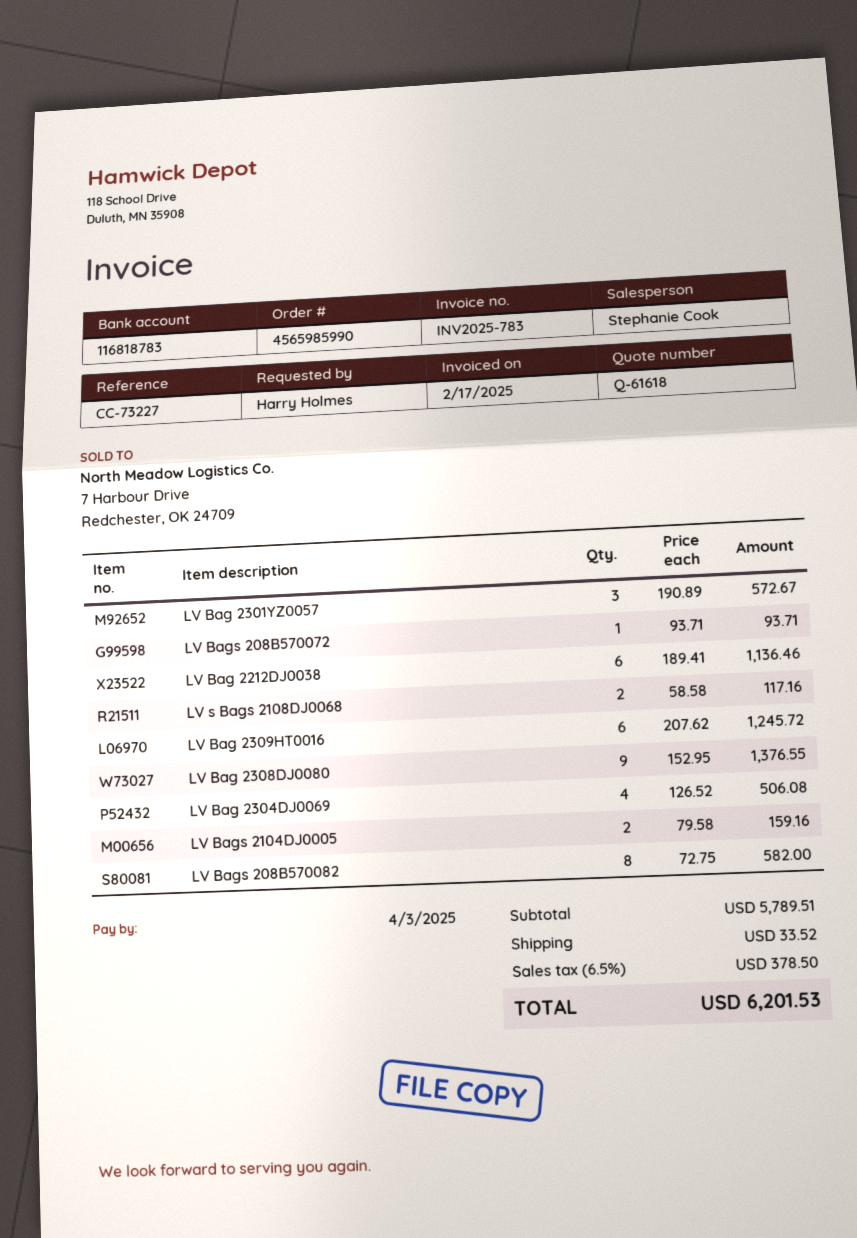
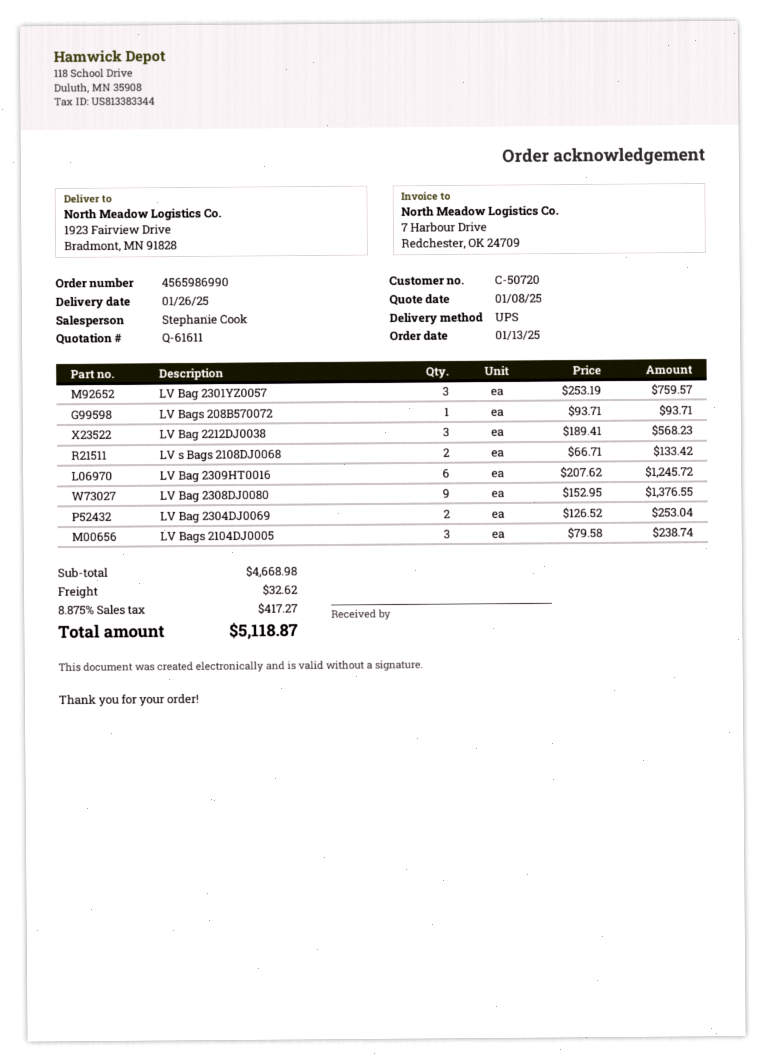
quote number: Q-61618 -> Q-61611
order number: 4565985990 -> 4565986990
LV Bag 2301YZ0057: 3 x 190.89 = 572.67 -> 3 x 253.19 = 759.57
LV Bag 2212DJ0038: 6 x 189.41 = 1136.46 -> 3 x 189.41 = 568.23
LV s Bags 2108DJ0068: 2 x 58.58 = 117.16 -> 2 x 66.71 = 133.42
LV Bag 2304DJ0069: 4 x 126.52 = 506.08 -> 2 x 126.52 = 253.04
LV Bags 2104DJ0005: 2 x 79.58 = 159.16 -> 3 x 79.58 = 238.74
LV Bags 208B570082: 8 x 72.75 = 582.00 -> none
subtotal: 5789.51 -> 4668.98
shipping: 33.52 -> 32.62
tax: 6.5% = 378.50 -> 8.875% = 417.27
total: 6201.53 -> 5118.87

